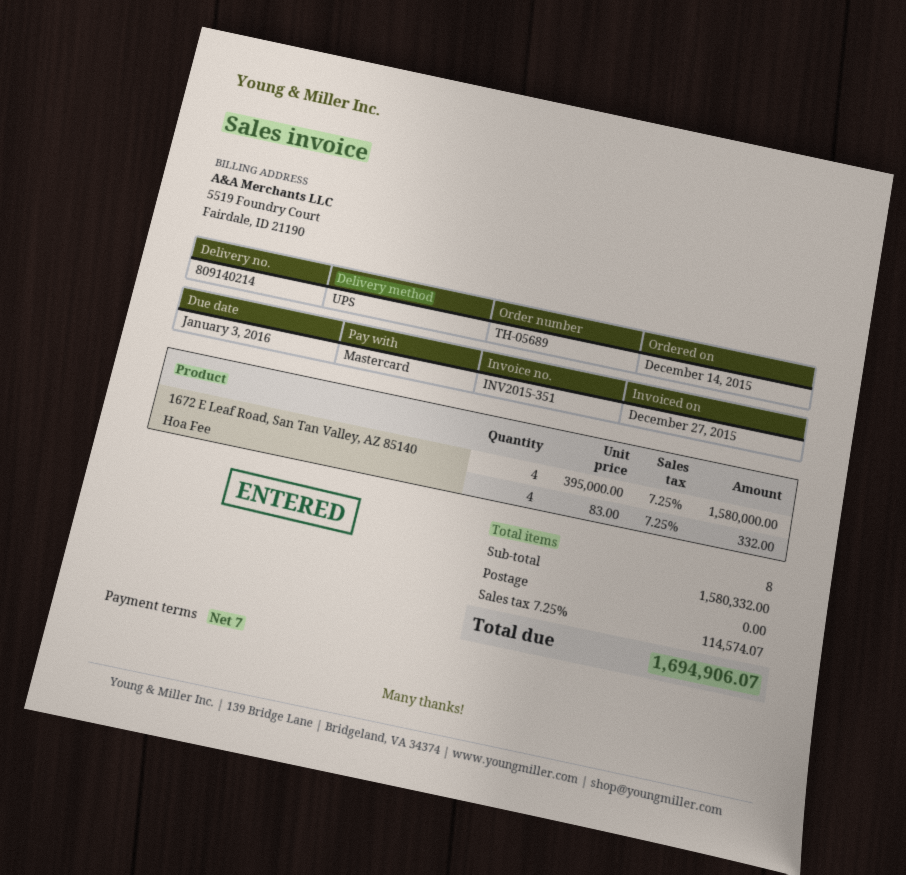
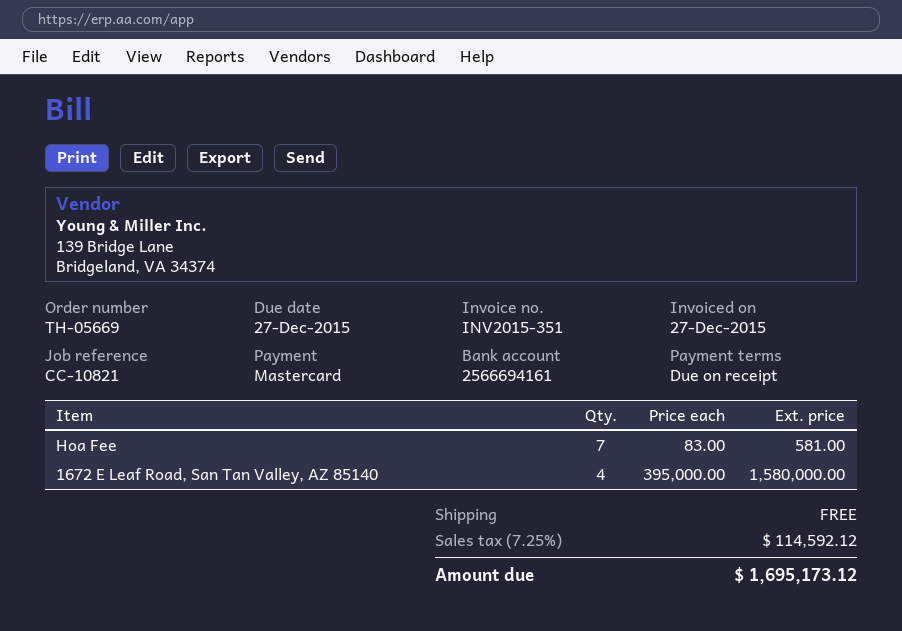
order number: TH-05689 -> TH-05669
payment terms: 7 days -> on receipt
due date: 2016-01-03 -> 2015-12-27
Hoa Fee: 4 x 83.00 = 332.00 -> 7 x 83.00 = 581.00
tax: 7.25% = 114574.07 -> 7.25% = 114592.12
total: 1694906.07 -> 1695173.12

